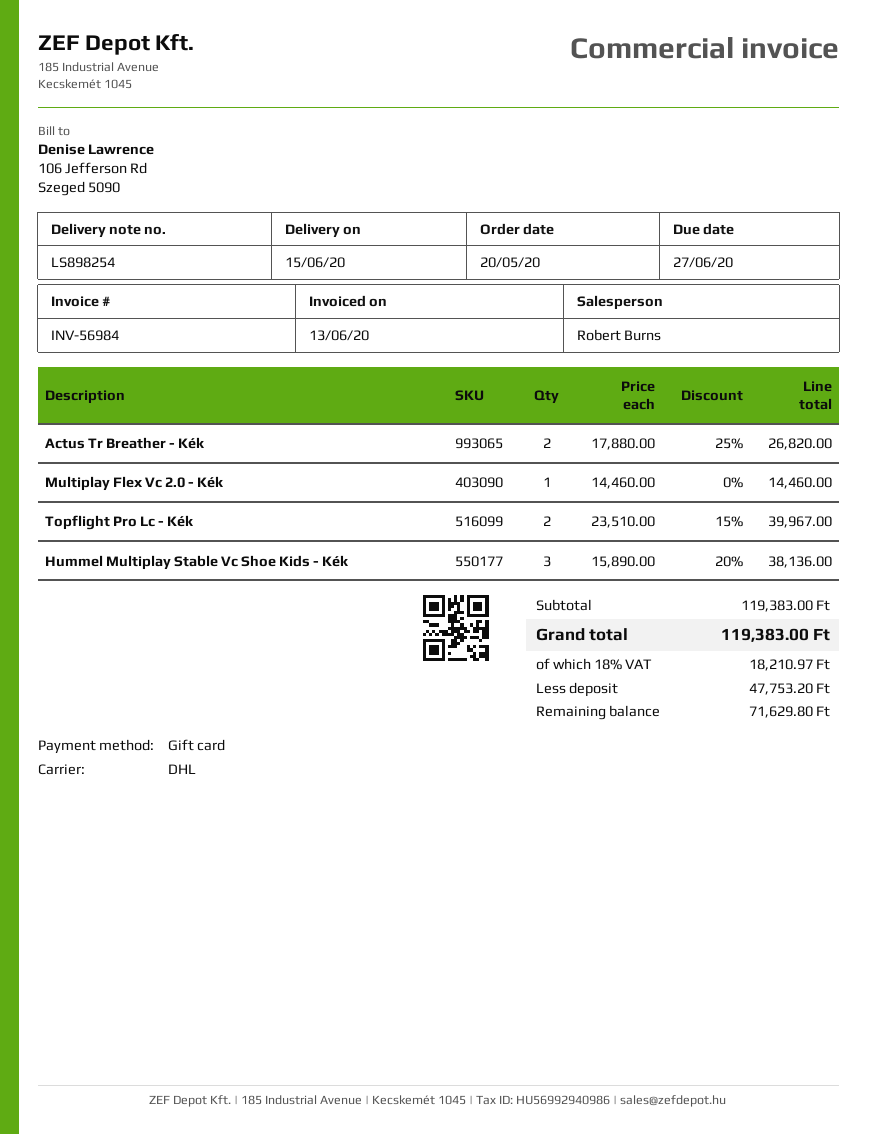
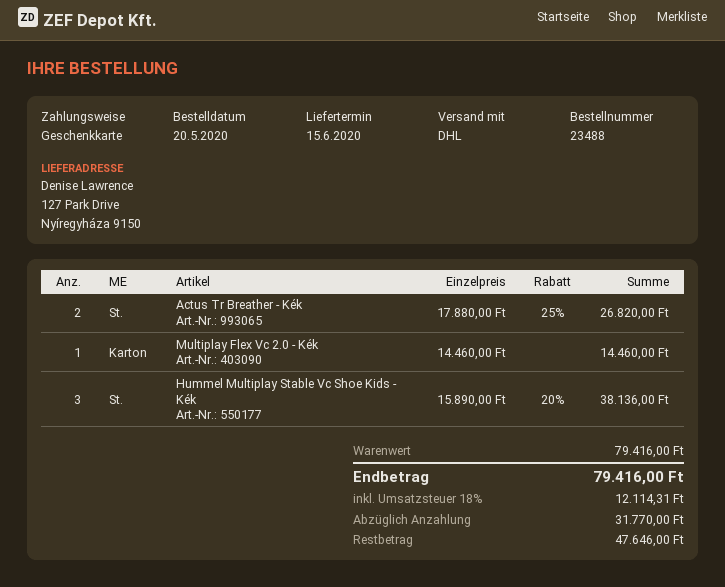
Topflight Pro Lc - Kék: 2 x 23510.00 - 15% = 39967.00 -> none
subtotal: 119383.00 -> 79416.00
tax: 18% = 18210.97 -> 18% = 12114.31
total: 119383.00 -> 79416.00
deposit: 47753.20 -> 31770.00
balance: 71629.80 -> 47646.00

